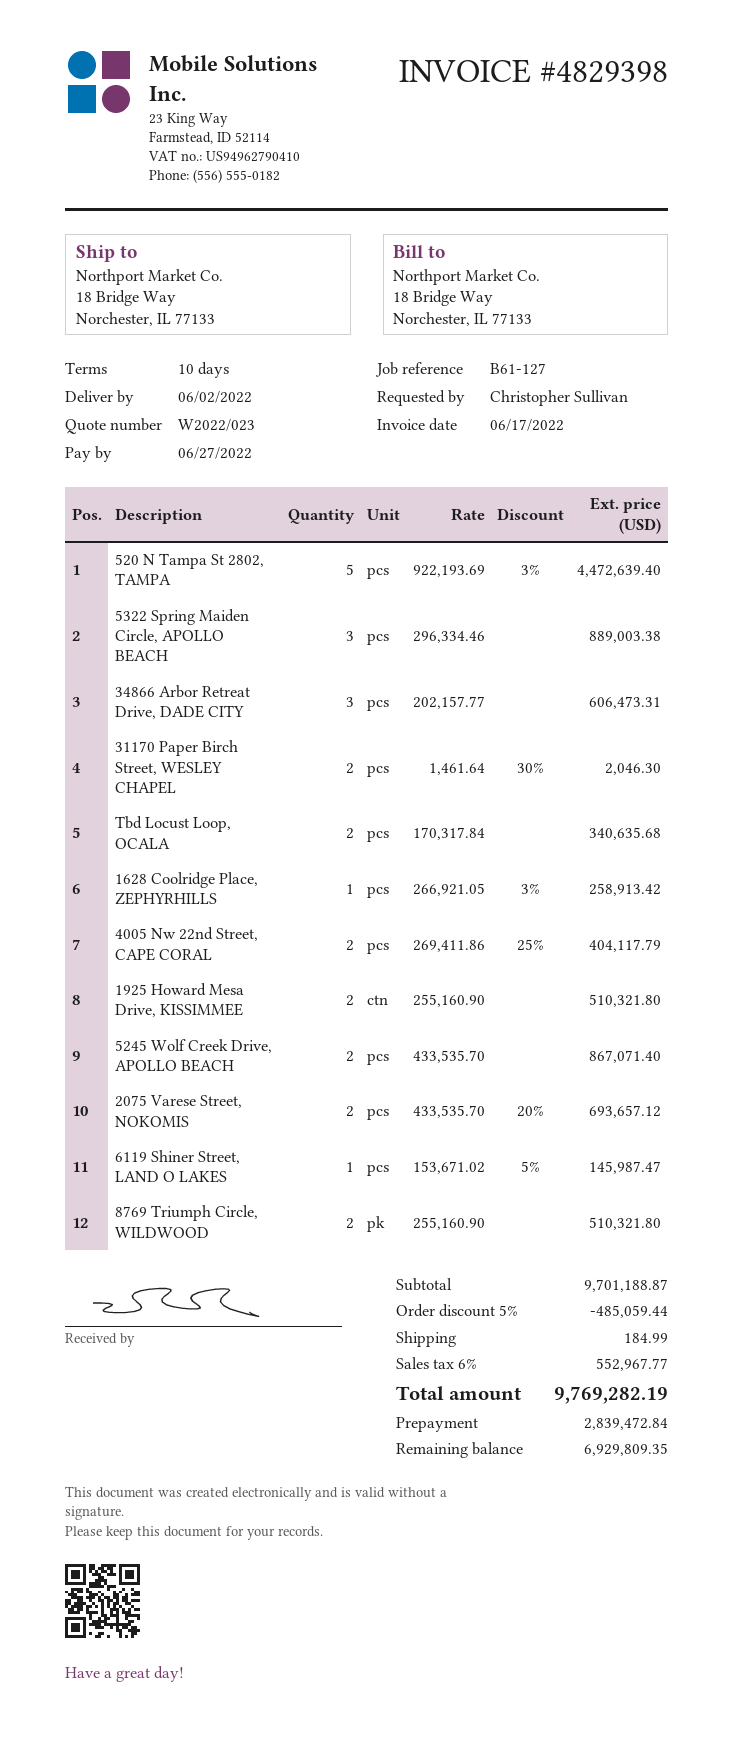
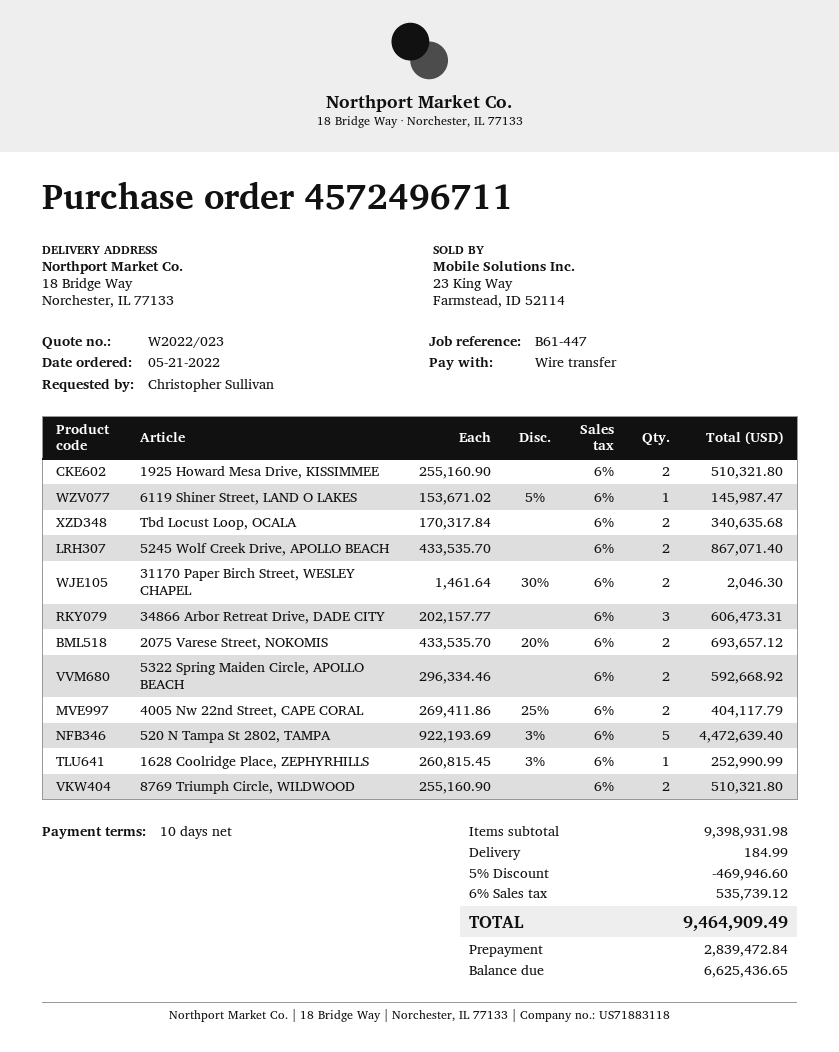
reference: B61-127 -> B61-447
5322 Spring Maiden Circle, APOLLO BEACH: 3 x 296334.46 = 889003.38 -> 2 x 296334.46 = 592668.92
1628 Coolridge Place, ZEPHYRHILLS: 1 x 266921.05 - 3% = 258913.42 -> 1 x 260815.45 - 3% = 252990.99
subtotal: 9701188.87 -> 9398931.98
discount: 5% = 485059.44 -> 5% = 469946.60
tax: 6% = 552967.77 -> 6% = 535739.12
total: 9769282.19 -> 9464909.49
balance: 6929809.35 -> 6625436.65

